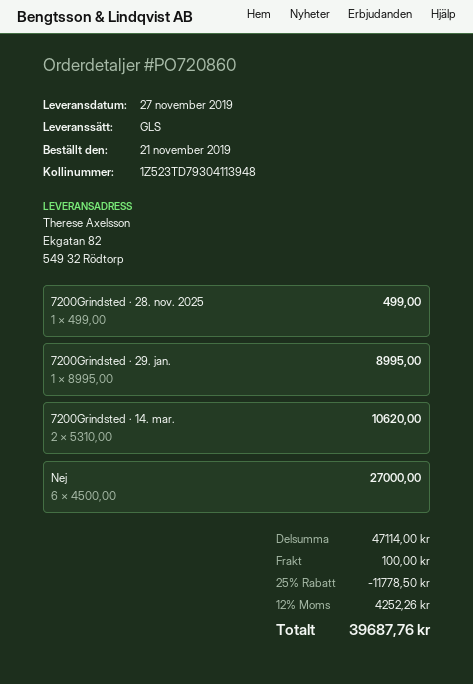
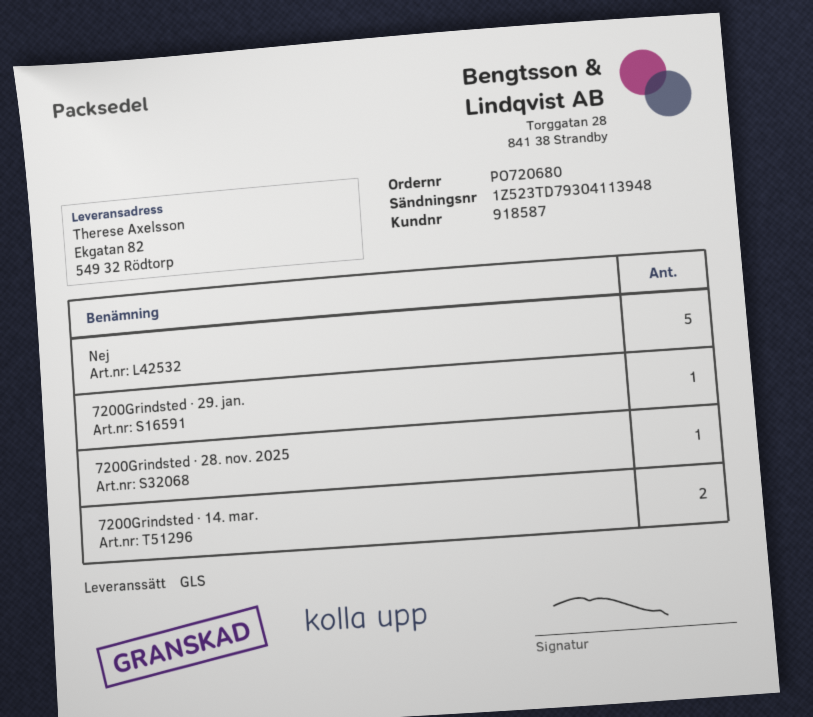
order number: PO720860 -> PO720680
Nej: 6 -> 5

